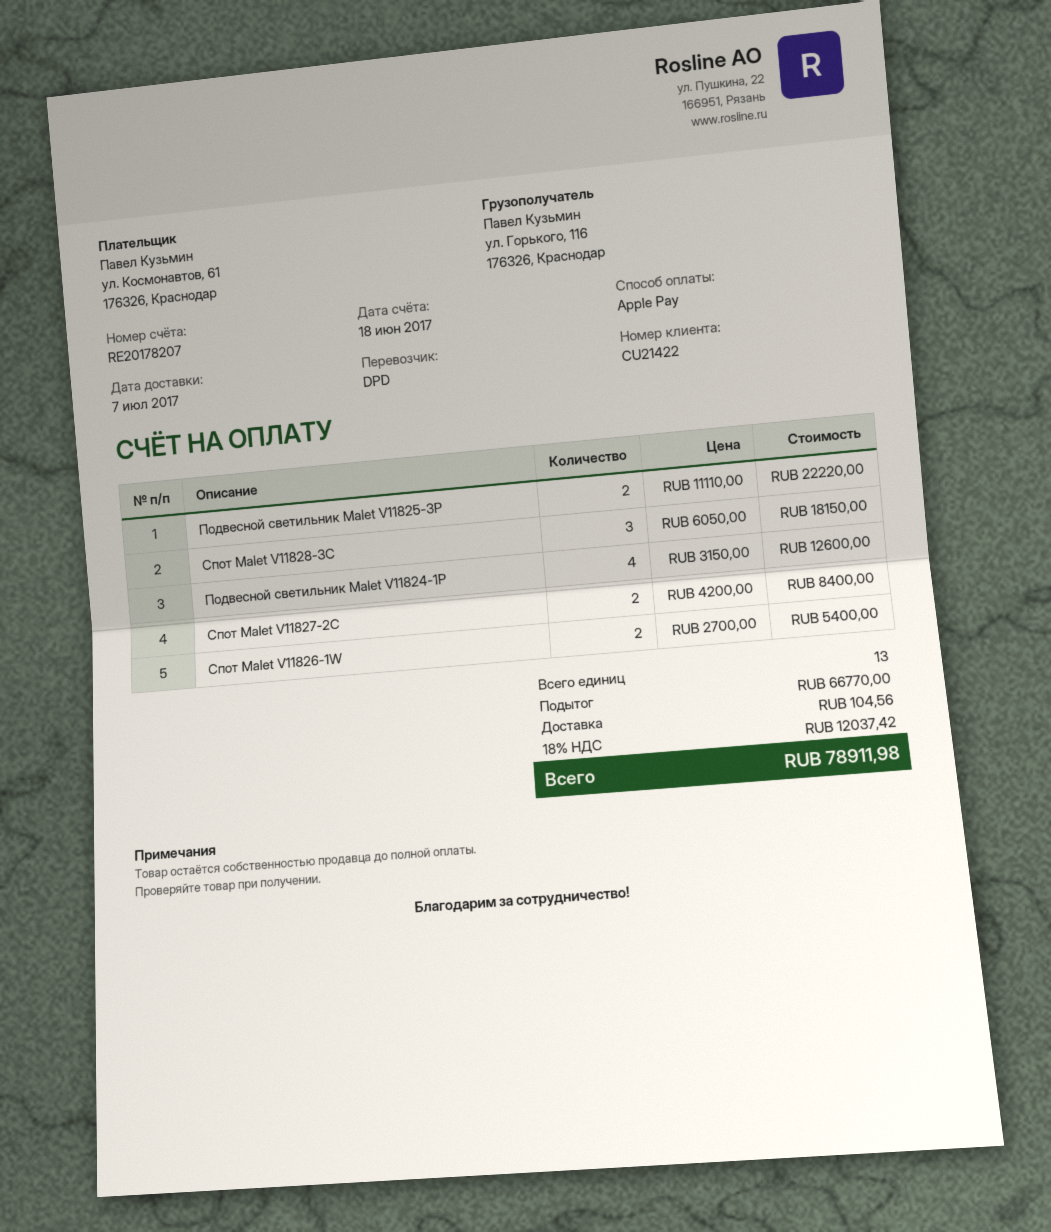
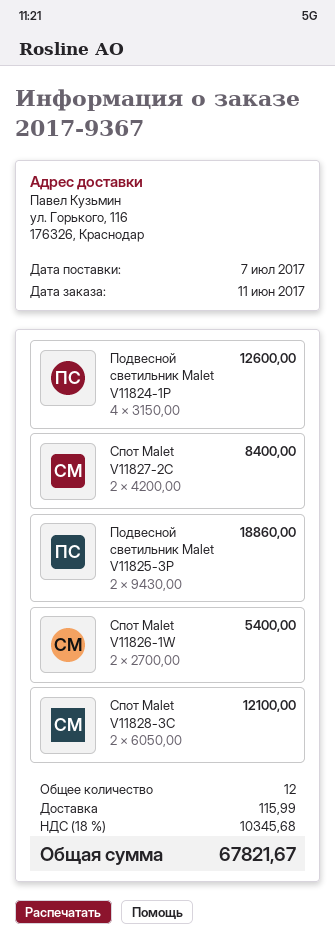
Подвесной светильник Malet V11825-3P: 2 x 11110.00 = 22220.00 -> 2 x 9430.00 = 18860.00
Спот Malet V11828-3C: 3 x 6050.00 = 18150.00 -> 2 x 6050.00 = 12100.00
total quantity: 13 -> 12
shipping: 104.56 -> 115.99
tax: 18% = 12037.42 -> 18% = 10345.68
total: 78911.98 -> 67821.67

